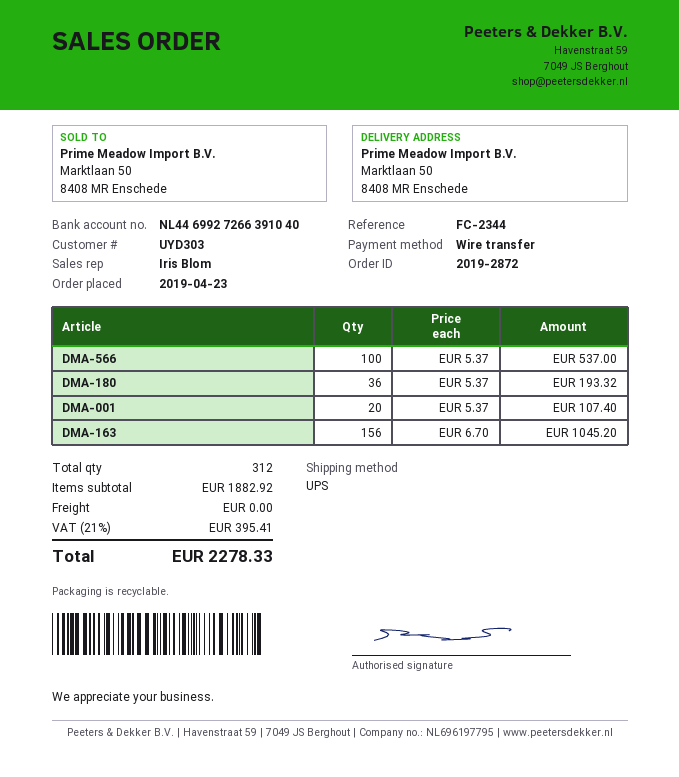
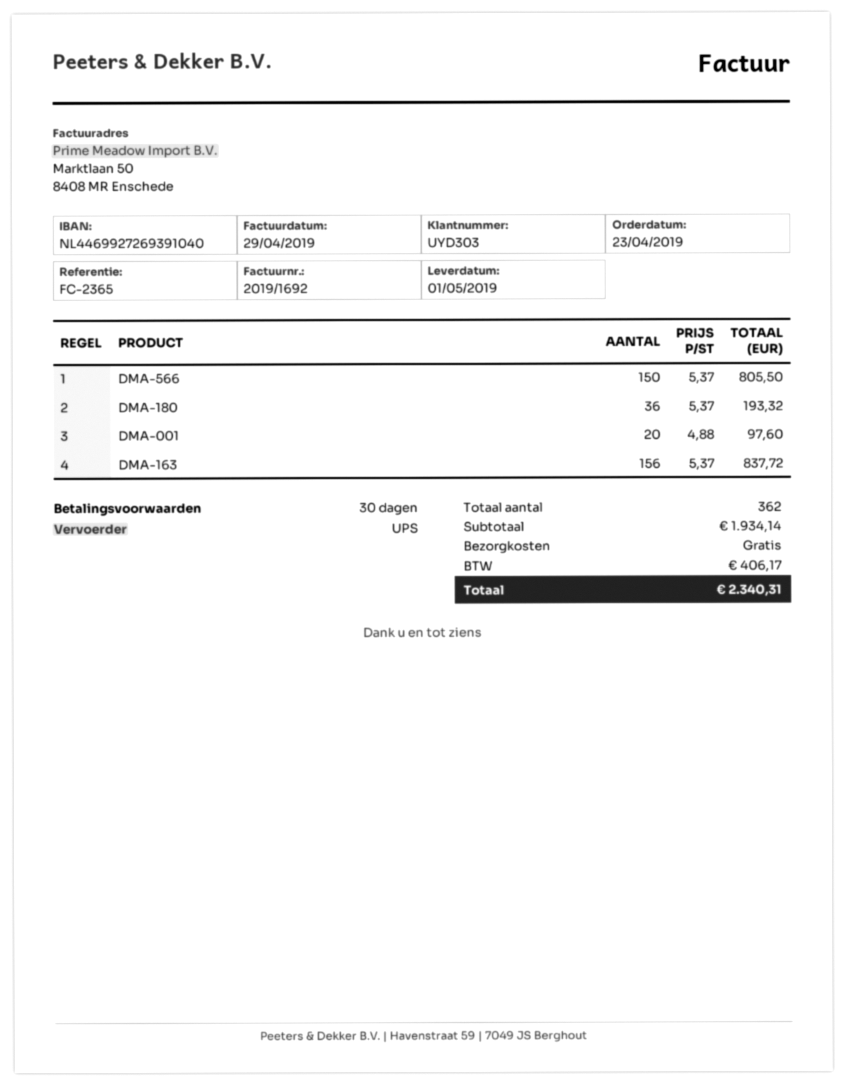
reference: FC-2344 -> FC-2365
bank account: NL4469927266391040 -> NL4469927269391040
DMA-566: 100 x 5.37 = 537.00 -> 150 x 5.37 = 805.50
DMA-001: 20 x 5.37 = 107.40 -> 20 x 4.88 = 97.60
DMA-163: 156 x 6.70 = 1045.20 -> 156 x 5.37 = 837.72
total quantity: 312 -> 362
subtotal: 1882.92 -> 1934.14
tax: 395.41 -> 406.17
total: 2278.33 -> 2340.31

